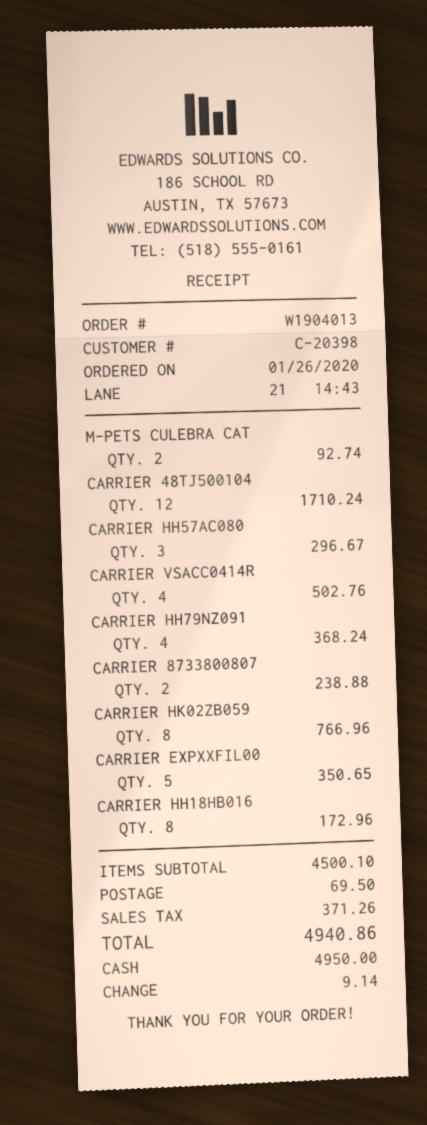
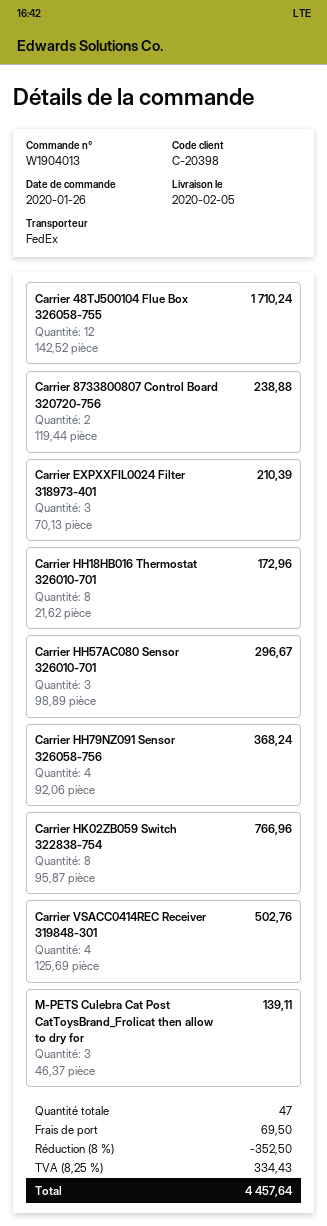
M-PETS CULEBRA CAT: 2 for 92.74 -> 3 for 139.11
CARRIER EXPXXFIL00: 5 for 350.65 -> 3 for 210.39
discount: none -> 8% = 352.50
tax: 371.26 -> 334.43
total: 4940.86 -> 4457.64

